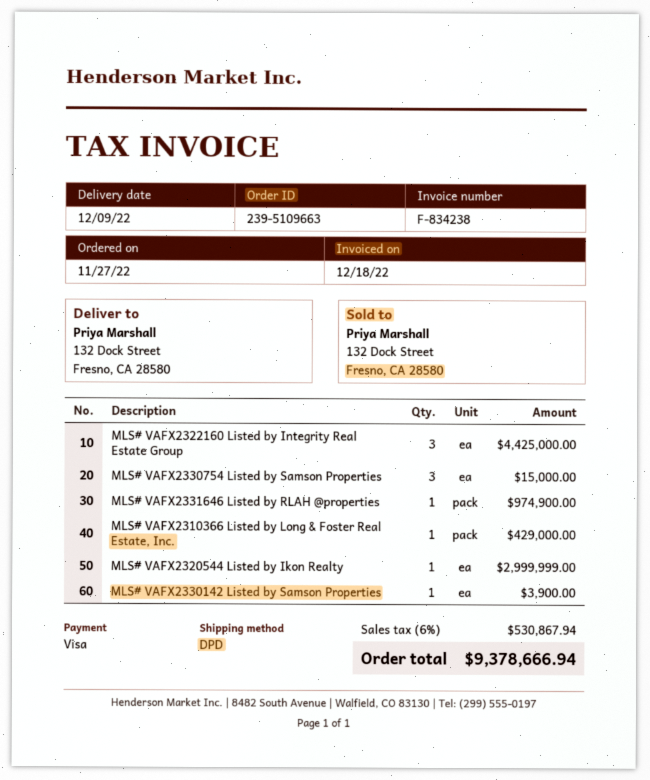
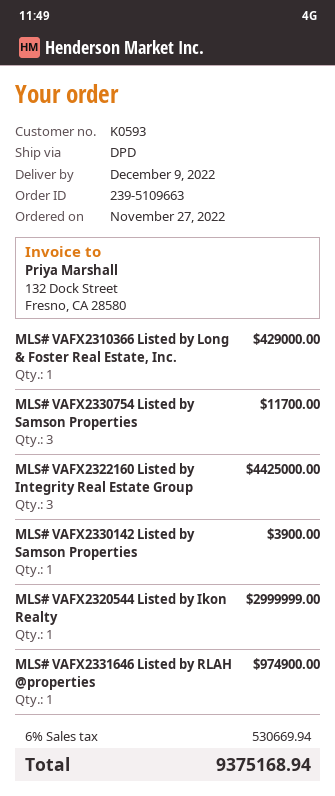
MLS# VAFX2330754 Listed by Samson Properties: 3 for 15000.00 -> 3 for 11700.00
tax: 6% = 530867.94 -> 6% = 530669.94
total: 9378666.94 -> 9375168.94

